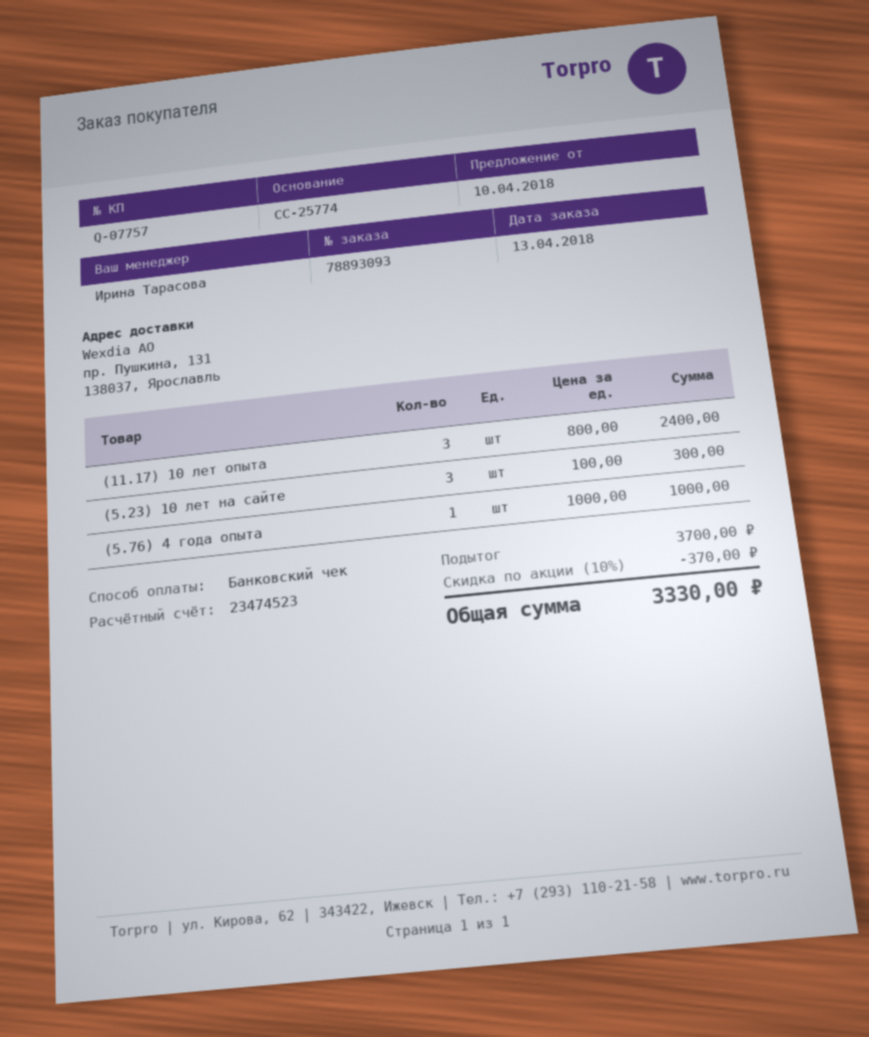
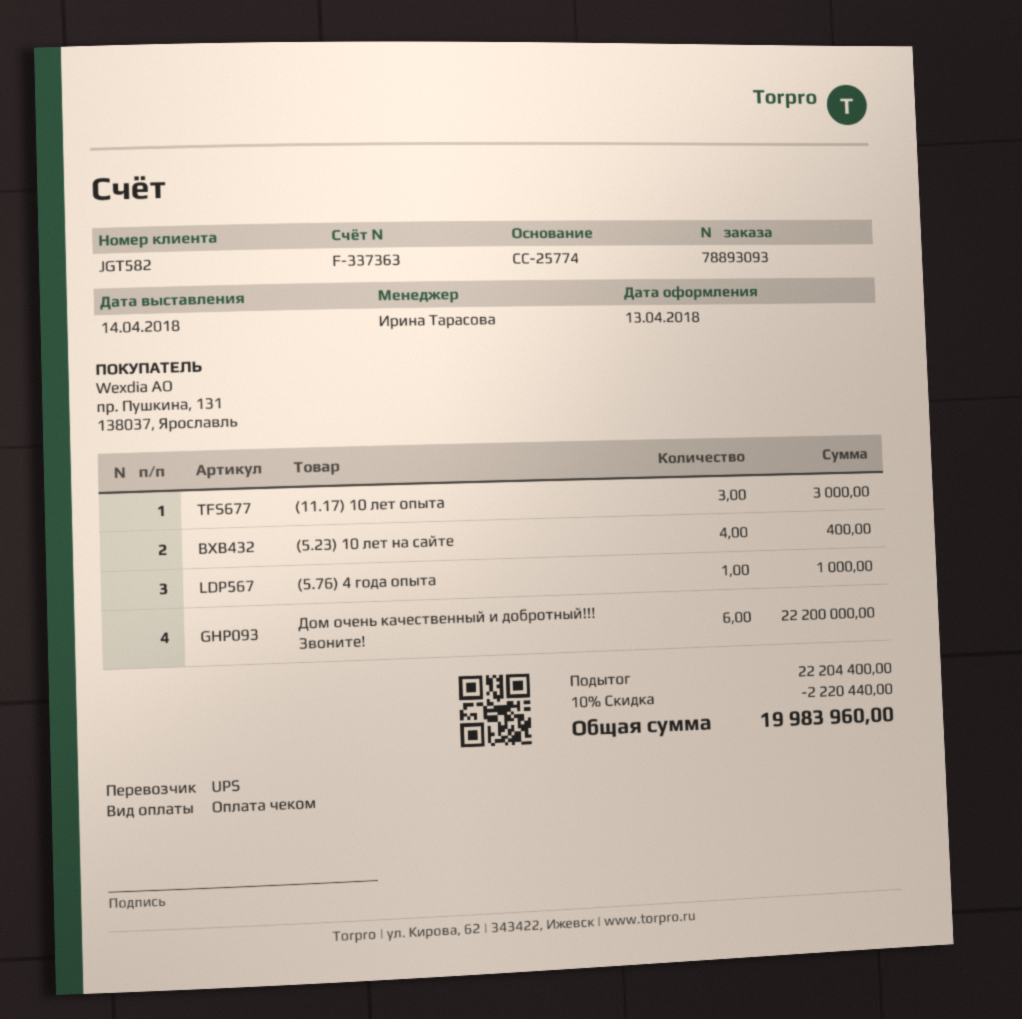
(11.17) 10 лет опыта: 3 for 2400.00 -> 3 for 3000.00
(5.23) 10 лет на сайте: 3 for 300.00 -> 4 for 400.00
Дом очень качественный и добротный!!! Звоните!: none -> 6 for 22200000.00
subtotal: 3700.00 -> 22204400.00
discount: 10% = 370.00 -> 10% = 2220440.00
total: 3330.00 -> 19983960.00

